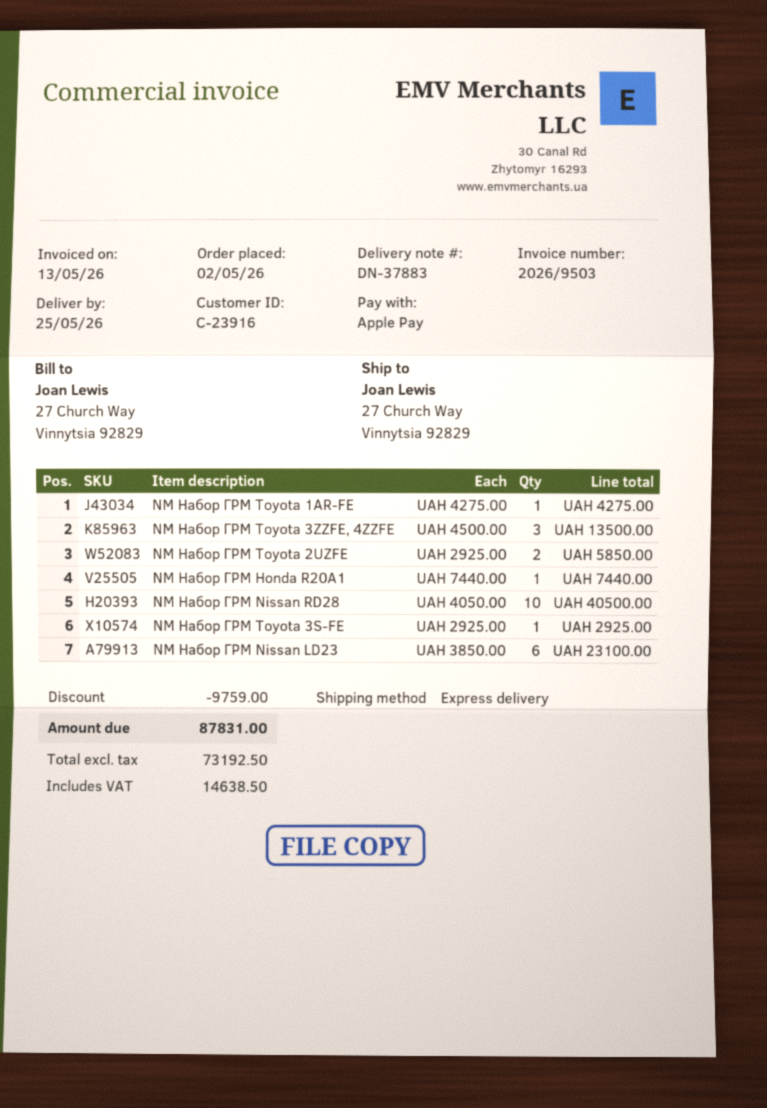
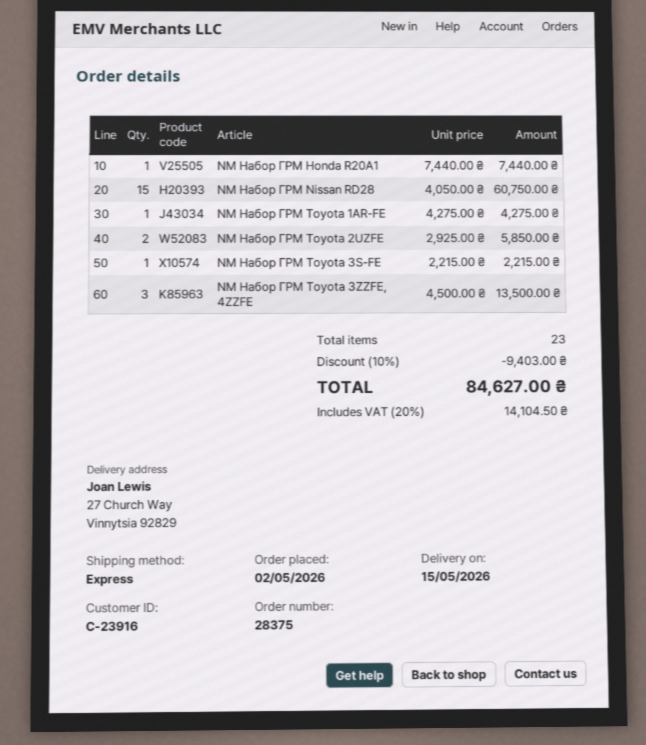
delivery date: 2026-05-25 -> 2026-05-15
NM Набор ГРМ Nissan RD28: 10 x 4050.00 = 40500.00 -> 15 x 4050.00 = 60750.00
NM Набор ГРМ Toyota 3S-FE: 1 x 2925.00 = 2925.00 -> 1 x 2215.00 = 2215.00
NM Набор ГРМ Nissan LD23: 6 x 3850.00 = 23100.00 -> none
discount: 9759.00 -> 9403.00
tax: 14638.50 -> 14104.50
total: 87831.00 -> 84627.00

